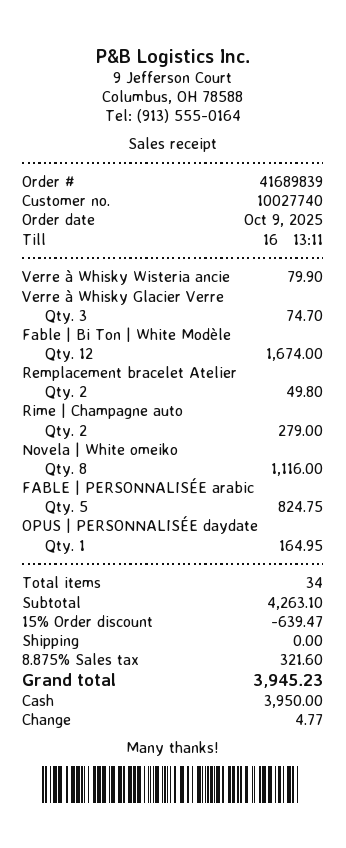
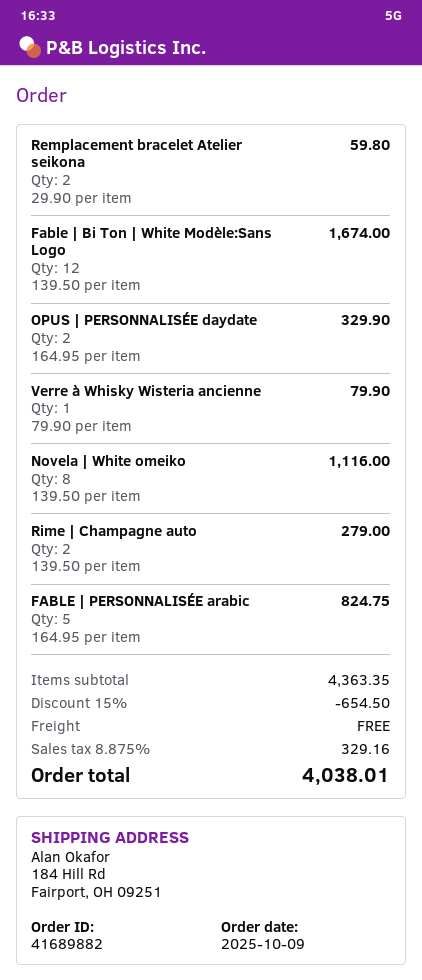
order number: 41689839 -> 41689882
Verre à Whisky Glacier Verre: 3 for 74.70 -> none
Remplacement bracelet Atelier: 2 for 49.80 -> 2 for 59.80
OPUS | PERSONNALISÉE daydate: 1 for 164.95 -> 2 for 329.90
subtotal: 4263.10 -> 4363.35
discount: 15% = 639.47 -> 15% = 654.50
tax: 8.875% = 321.60 -> 8.875% = 329.16
total: 3945.23 -> 4038.01

